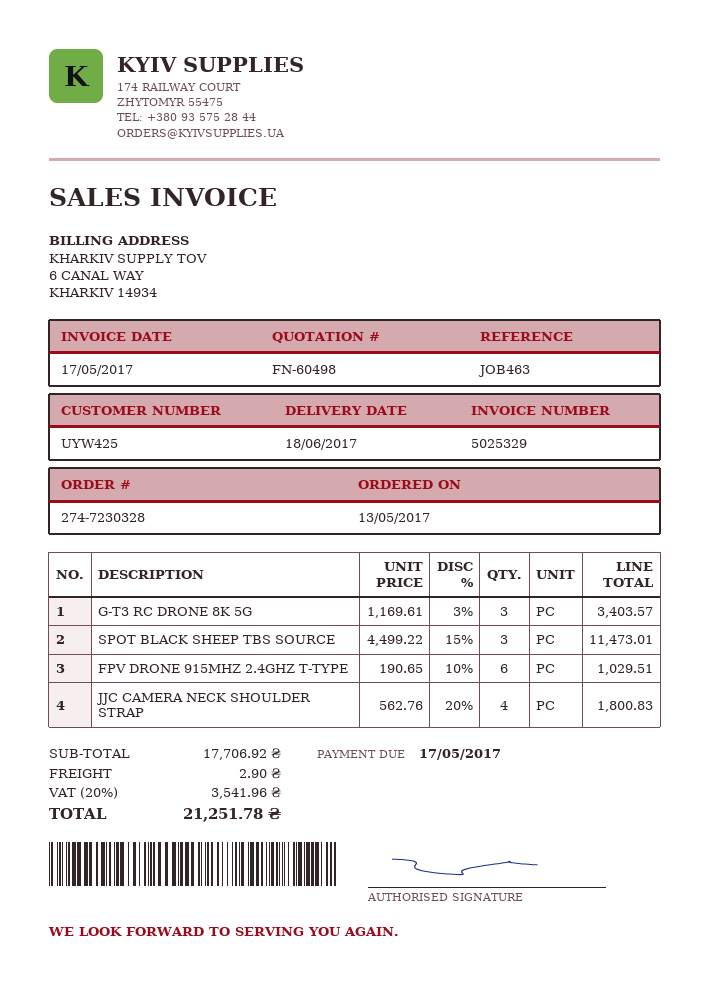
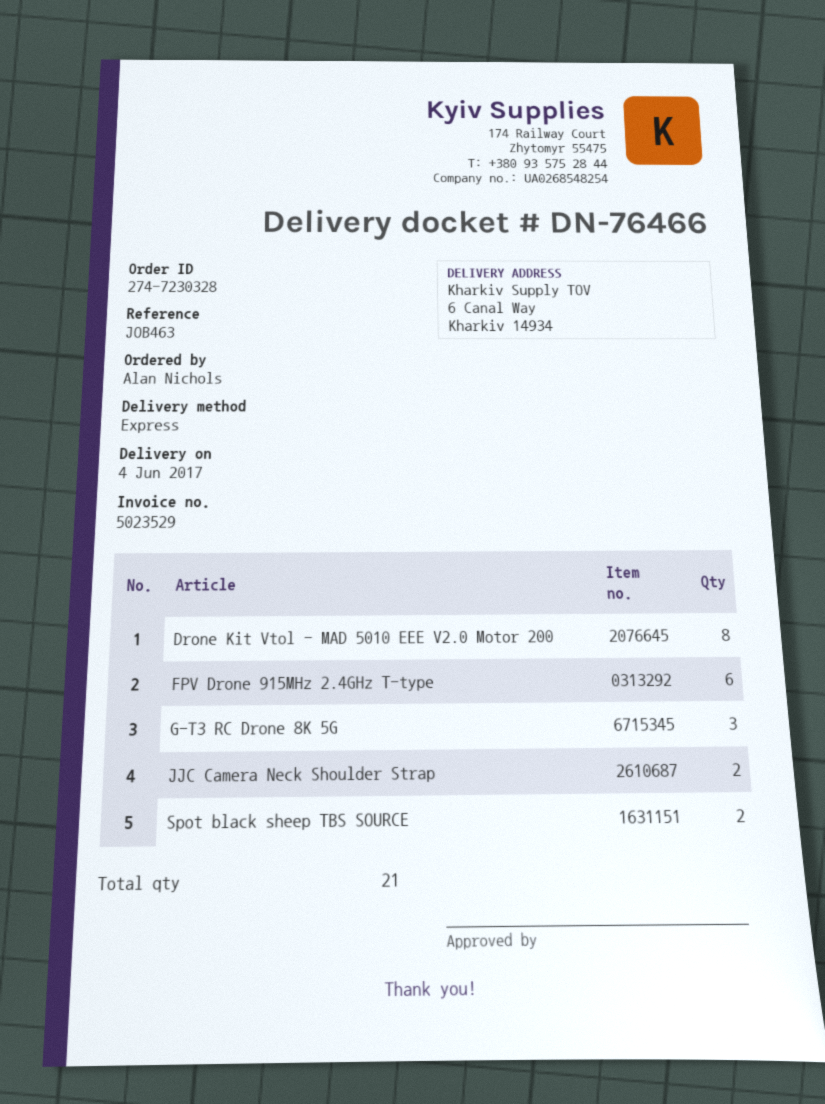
delivery date: 2017-06-18 -> 2017-06-04
invoice number: 5025329 -> 5023529
SPOT BLACK SHEEP TBS SOURCE: 3 -> 2
JJC CAMERA NECK SHOULDER STRAP: 4 -> 2
Drone Kit Vtol - MAD 5010 EEE V2.0 Motor 200: none -> 8

